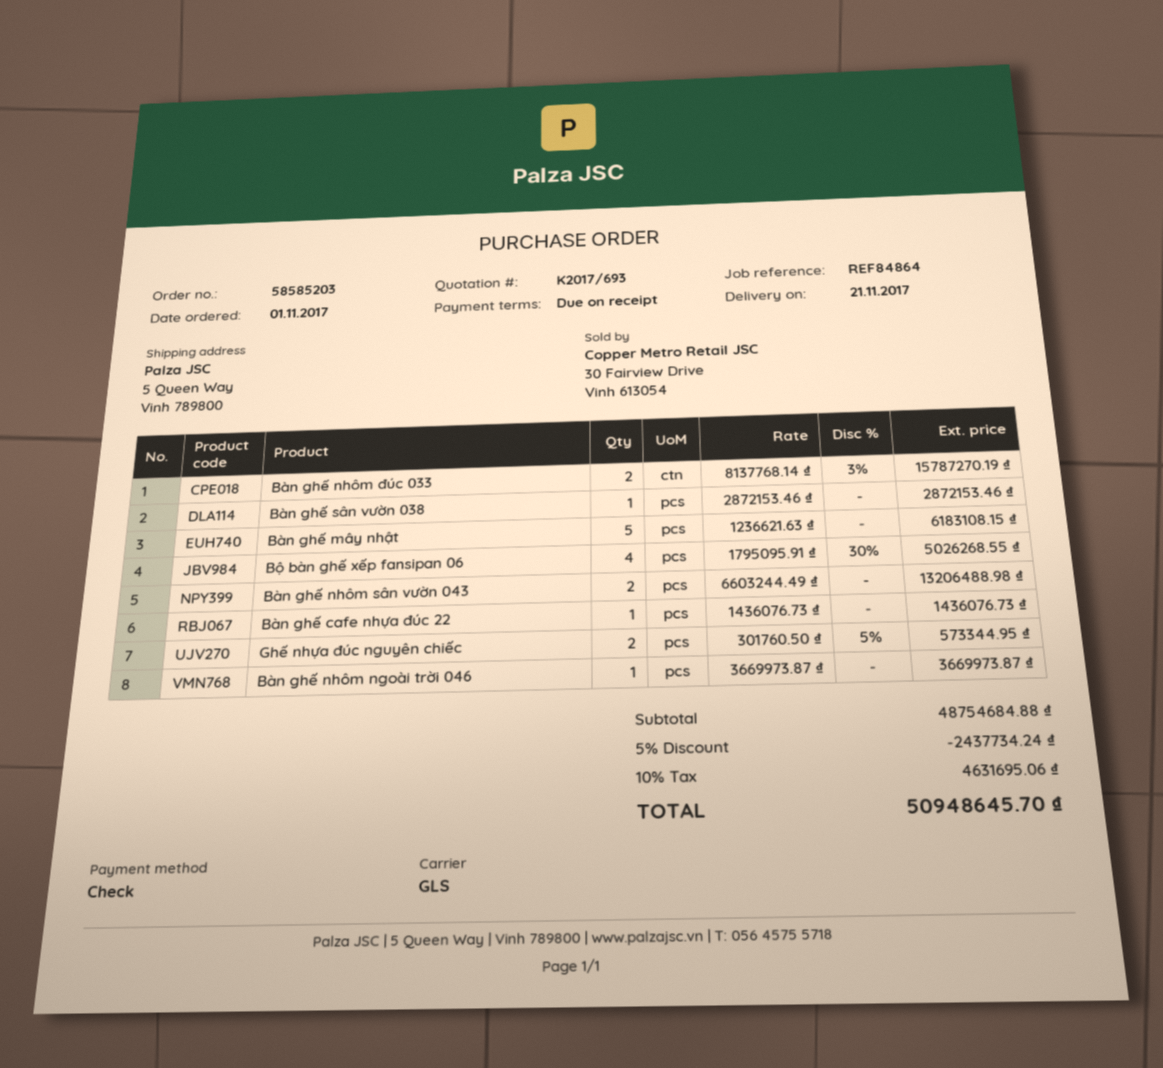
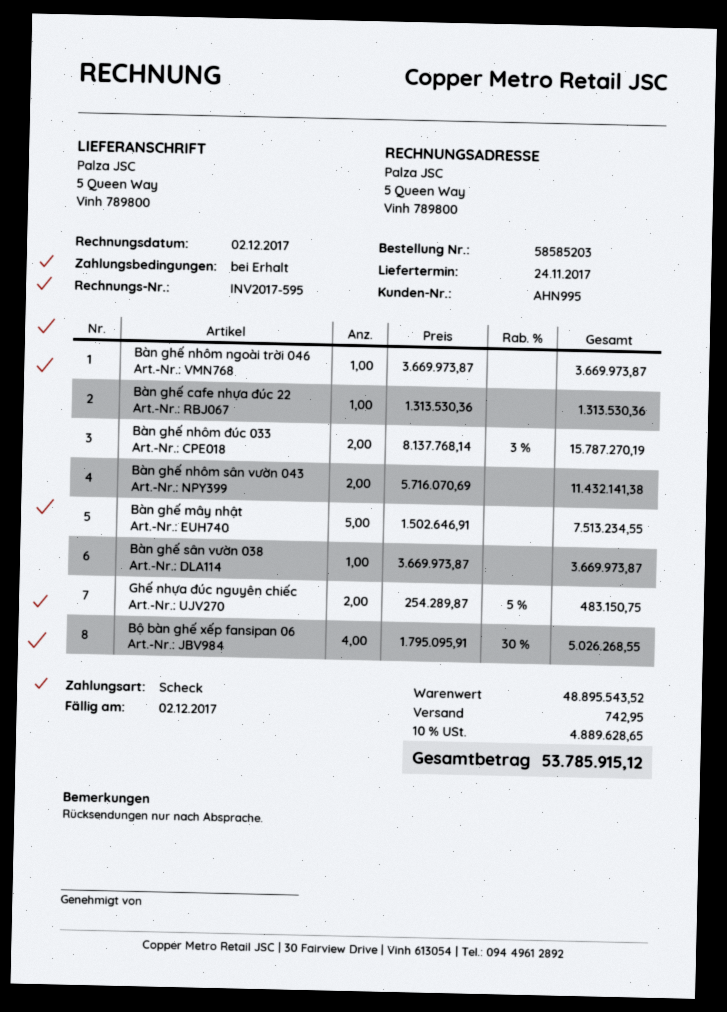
delivery date: 2017-11-21 -> 2017-11-24
Bàn ghế sân vườn 038: 1 x 2872153.46 = 2872153.46 -> 1 x 3669973.87 = 3669973.87
Bàn ghế mây nhật: 5 x 1236621.63 = 6183108.15 -> 5 x 1502646.91 = 7513234.55
Bàn ghế nhôm sân vườn 043: 2 x 6603244.49 = 13206488.98 -> 2 x 5716070.69 = 11432141.38
Bàn ghế cafe nhựa đúc 22: 1 x 1436076.73 = 1436076.73 -> 1 x 1313530.36 = 1313530.36
Ghế nhựa đúc nguyên chiếc: 2 x 301760.50 - 5% = 573344.95 -> 2 x 254289.87 - 5% = 483150.75
subtotal: 48754684.88 -> 48895543.52
discount: 5% = 2437734.24 -> none
shipping: none -> 742.95
tax: 10% = 4631695.06 -> 10% = 4889628.65
total: 50948645.70 -> 53785915.12

